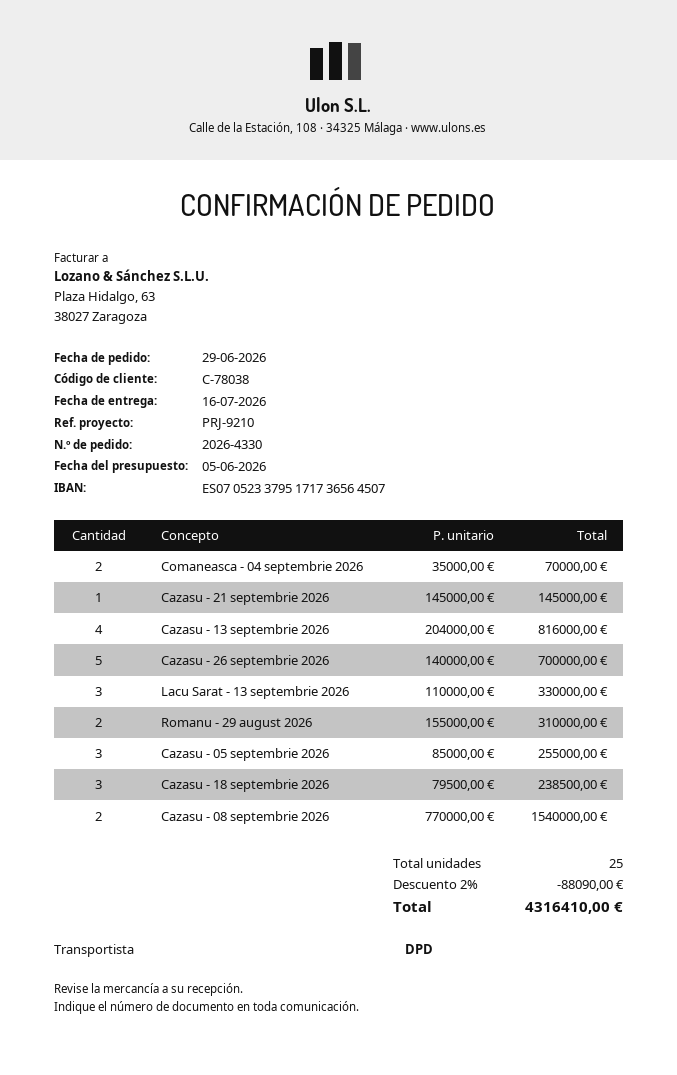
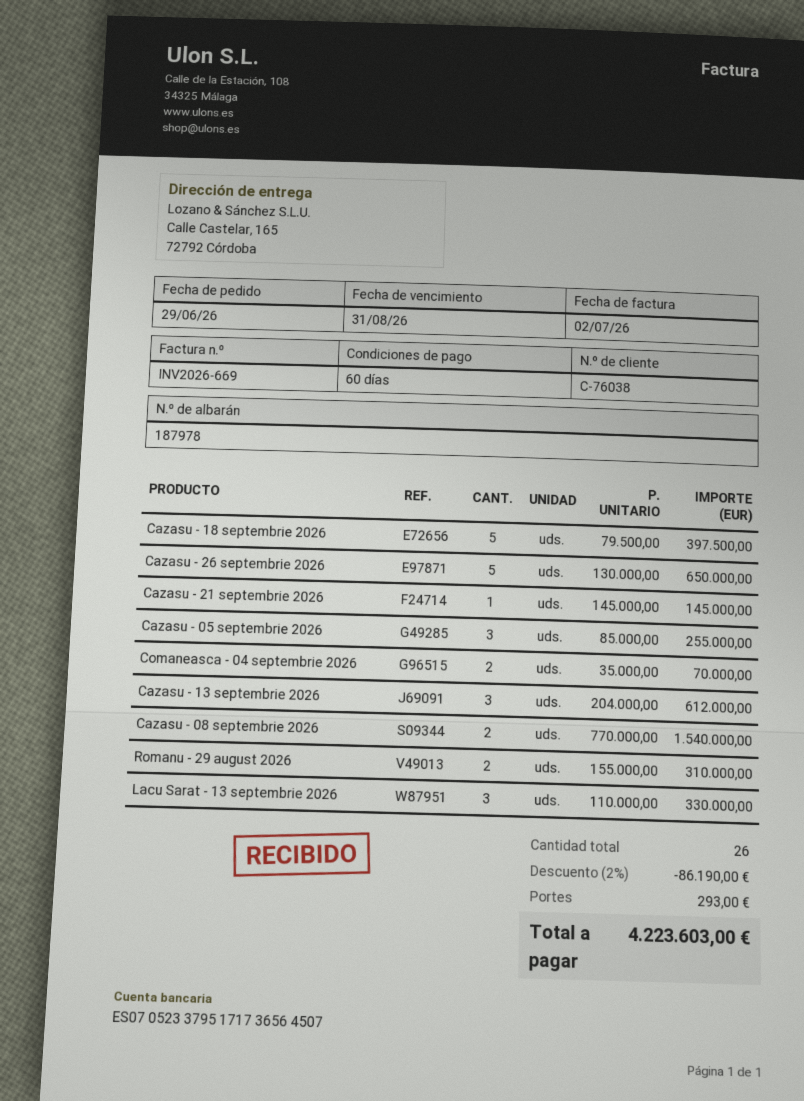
customer number: C-78038 -> C-76038
Cazasu - 13 septembrie 2026: 4 x 204000.00 = 816000.00 -> 3 x 204000.00 = 612000.00
Cazasu - 26 septembrie 2026: 5 x 140000.00 = 700000.00 -> 5 x 130000.00 = 650000.00
Cazasu - 18 septembrie 2026: 3 x 79500.00 = 238500.00 -> 5 x 79500.00 = 397500.00
total quantity: 25 -> 26
discount: 2% = 88090.00 -> 2% = 86190.00
shipping: none -> 293.00
total: 4316410.00 -> 4223603.00

